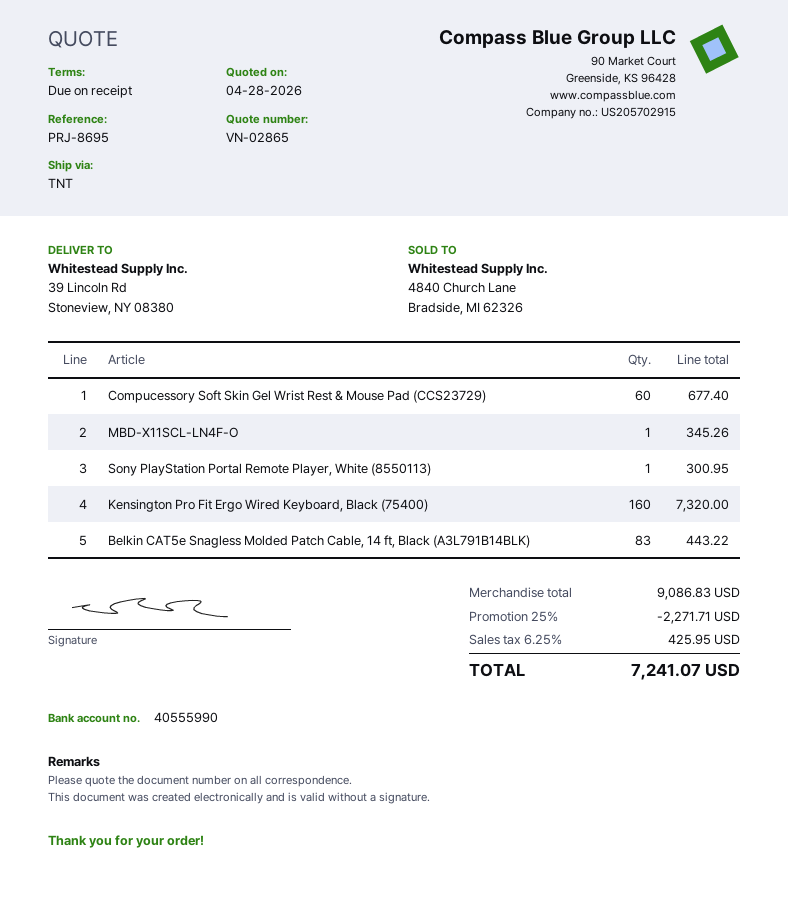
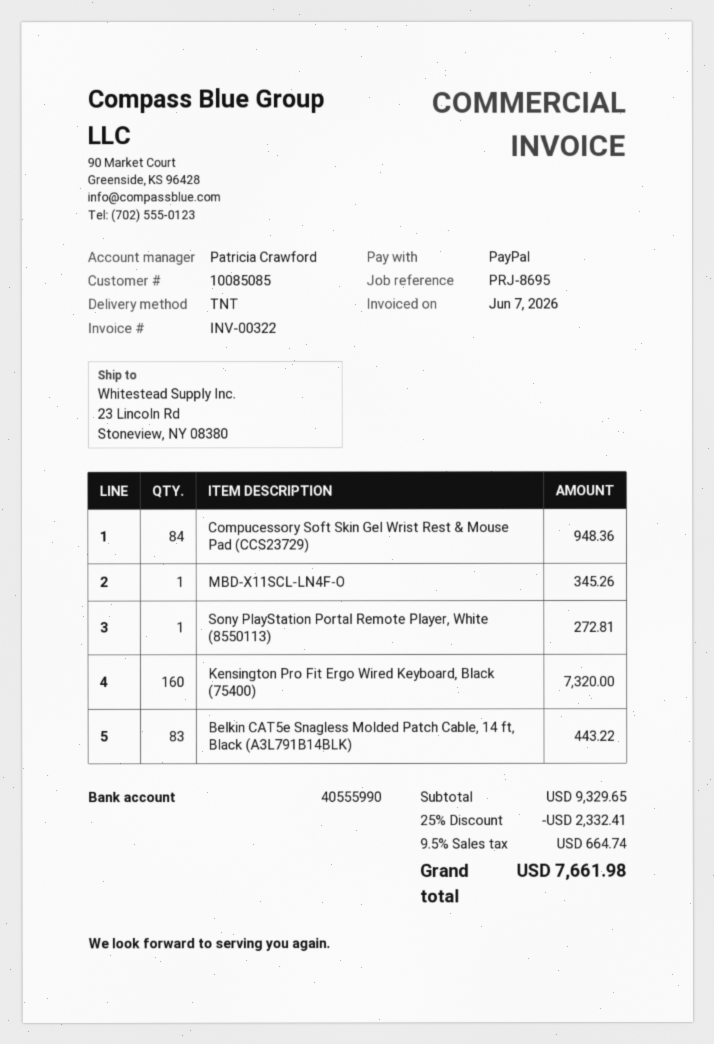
ship to: 39 Lincoln Rd, Stoneview, NY 08380 -> 23 Lincoln Rd, Stoneview, NY 08380
Compucessory Soft Skin Gel Wrist Rest & Mouse Pad (CCS23729): 60 for 677.40 -> 84 for 948.36
Sony PlayStation Portal Remote Player, White (8550113): 1 for 300.95 -> 1 for 272.81
subtotal: 9086.83 -> 9329.65
discount: 25% = 2271.71 -> 25% = 2332.41
tax: 6.25% = 425.95 -> 9.5% = 664.74
total: 7241.07 -> 7661.98

